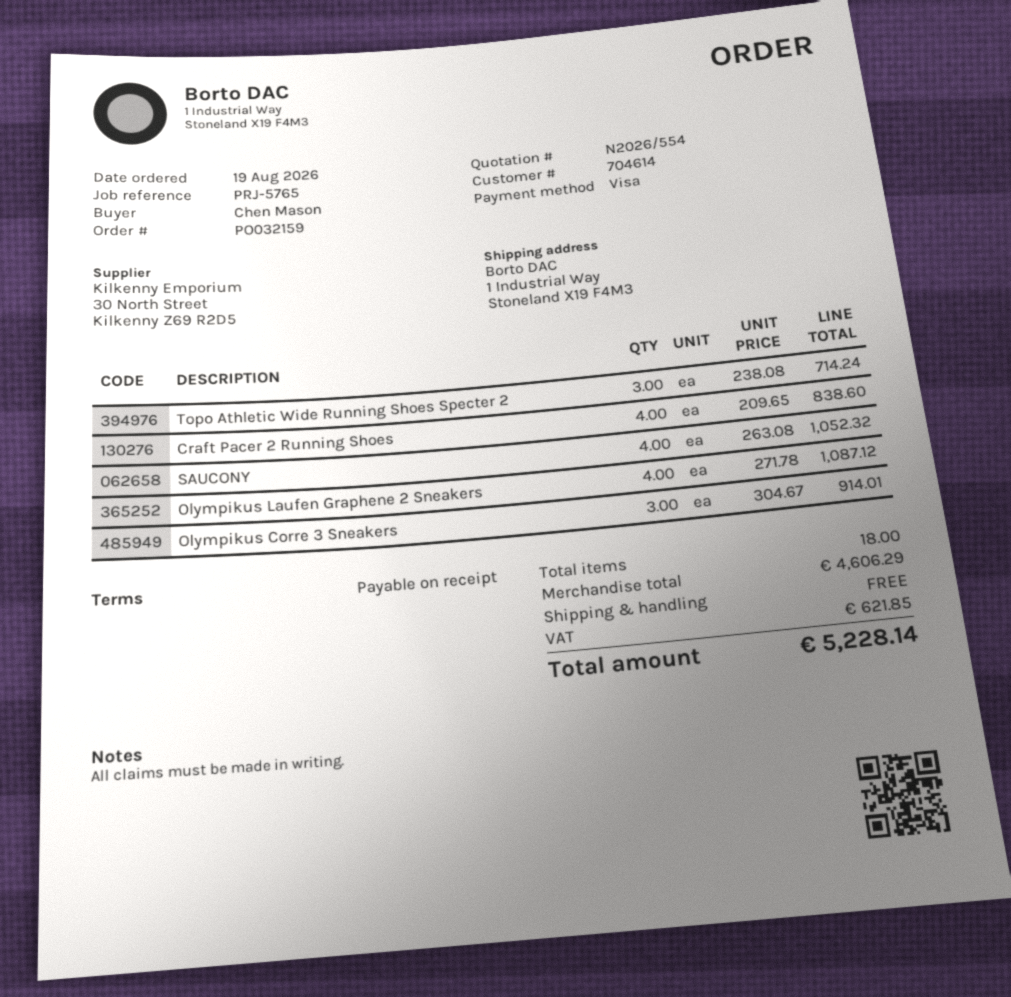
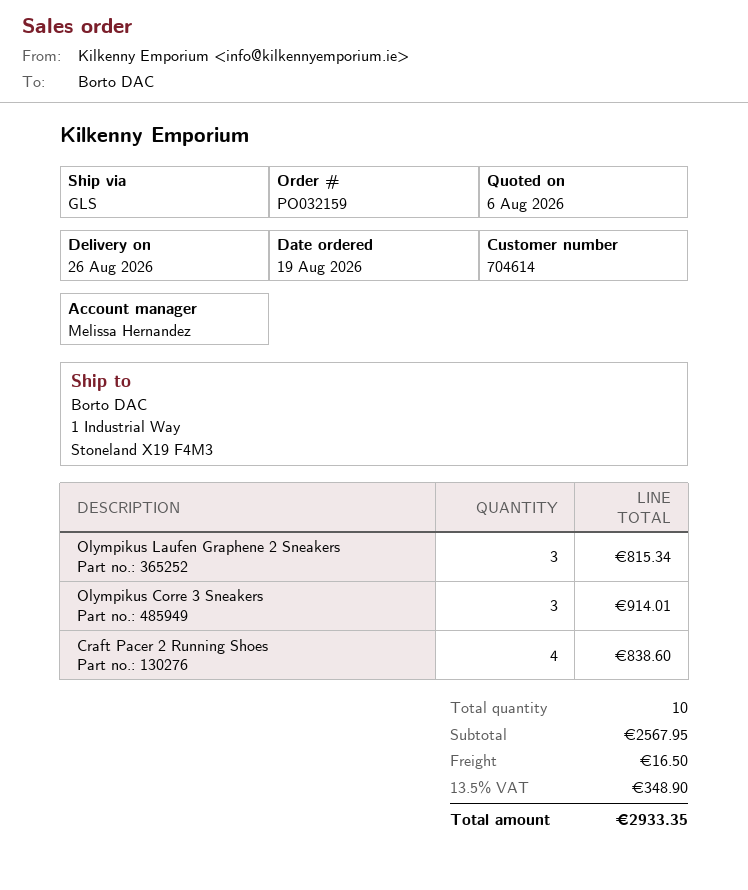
Topo Athletic Wide Running Shoes Specter 2: 3 for 714.24 -> none
SAUCONY: 4 for 1052.32 -> none
Olympikus Laufen Graphene 2 Sneakers: 4 for 1087.12 -> 3 for 815.34
total quantity: 18 -> 10
subtotal: 4606.29 -> 2567.95
shipping: 0.00 -> 16.50
tax: 621.85 -> 348.90
total: 5228.14 -> 2933.35

